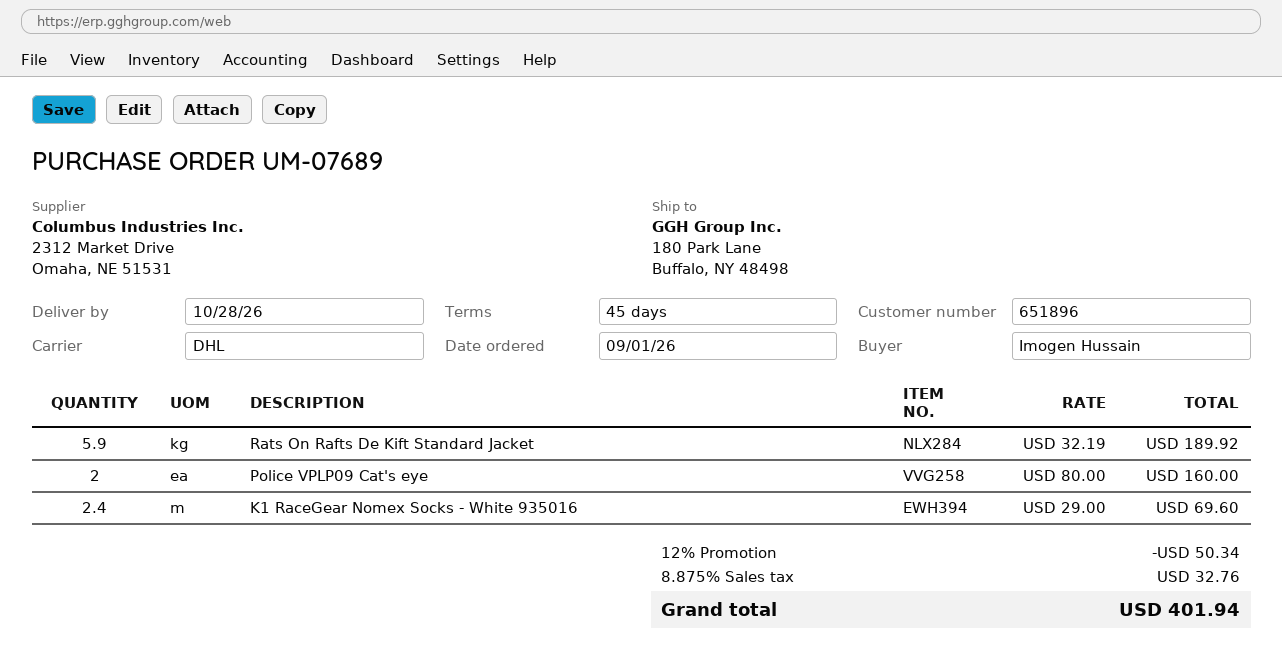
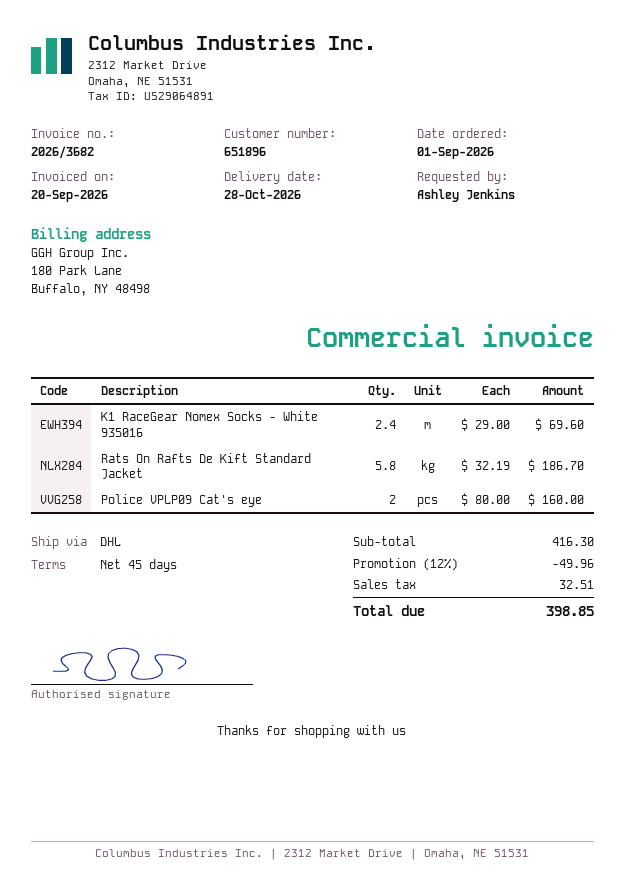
ordered by: Imogen Hussain -> Ashley Jenkins
Rats On Rafts De Kift Standard Jacket: 5.9 x 32.19 = 189.92 -> 5.8 x 32.19 = 186.70
discount: 12% = 50.34 -> 12% = 49.96
tax: 32.76 -> 32.51
total: 401.94 -> 398.85

